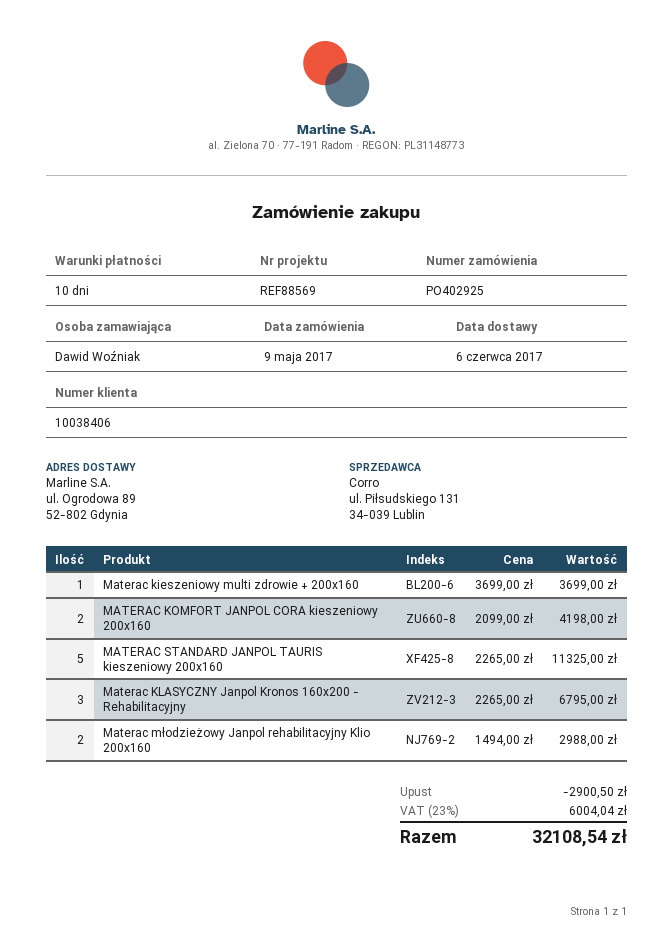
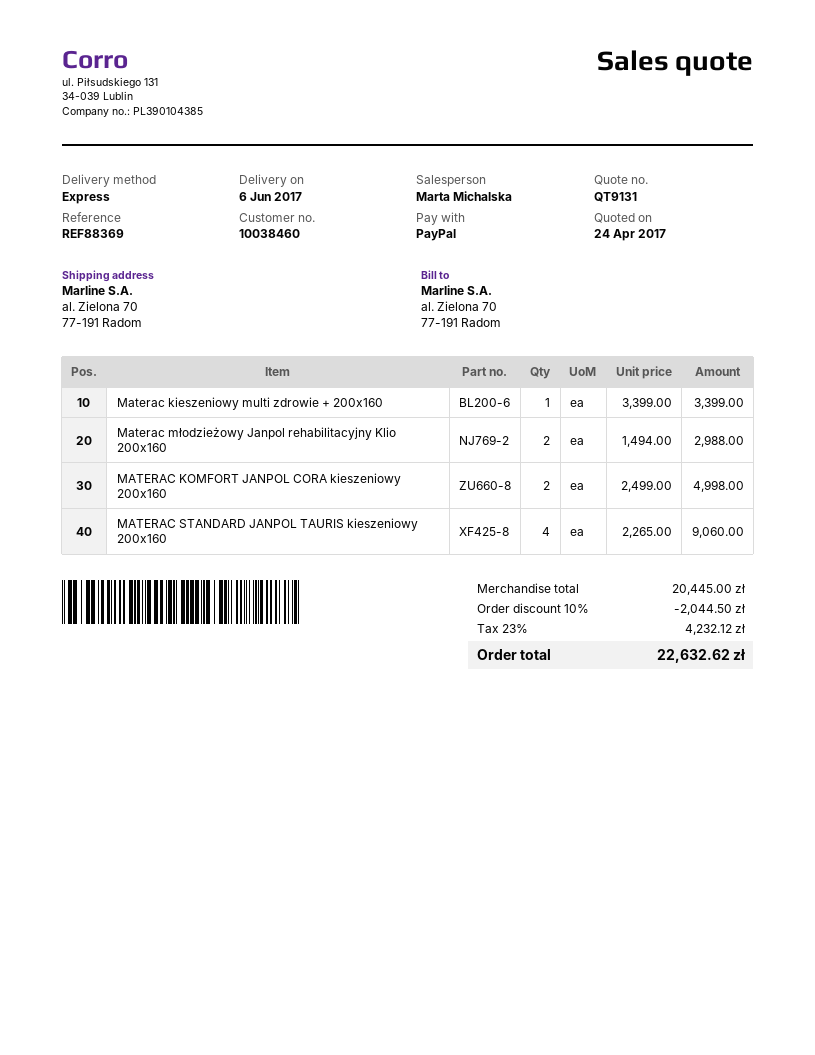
customer number: 10038406 -> 10038460
reference: REF88569 -> REF88369
ship to: ul. Ogrodowa 89, 52-802 Gdynia -> al. Zielona 70, 77-191 Radom
Materac kieszeniowy multi zdrowie + 200x160: 1 x 3699.00 = 3699.00 -> 1 x 3399.00 = 3399.00
MATERAC KOMFORT JANPOL CORA kieszeniowy 200x160: 2 x 2099.00 = 4198.00 -> 2 x 2499.00 = 4998.00
MATERAC STANDARD JANPOL TAURIS kieszeniowy 200x160: 5 x 2265.00 = 11325.00 -> 4 x 2265.00 = 9060.00
Materac KLASYCZNY Janpol Kronos 160x200 - Rehabilitacyjny: 3 x 2265.00 = 6795.00 -> none
discount: 2900.50 -> 2044.50
tax: 23% = 6004.04 -> 23% = 4232.12
total: 32108.54 -> 22632.62

